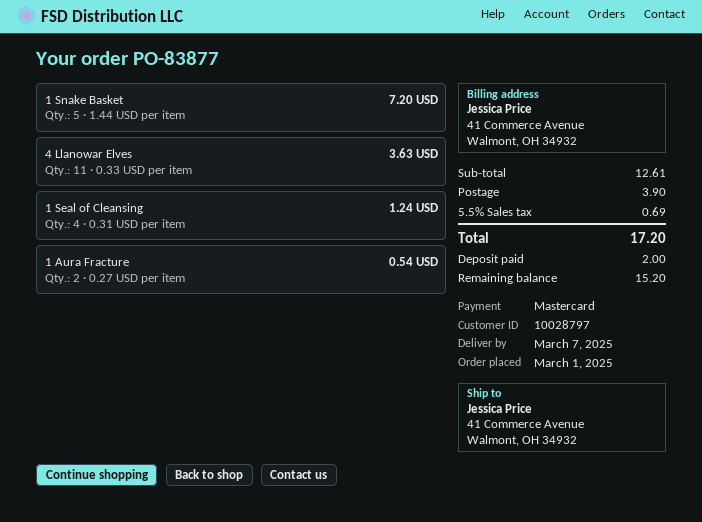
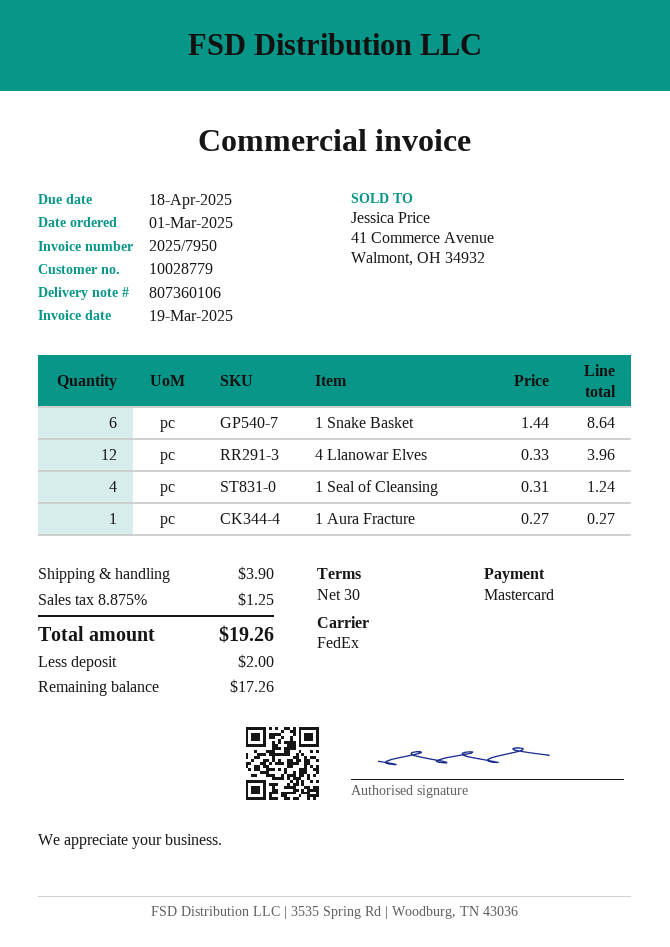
customer number: 10028797 -> 10028779
1 Snake Basket: 5 x 1.44 = 7.20 -> 6 x 1.44 = 8.64
4 Llanowar Elves: 11 x 0.33 = 3.63 -> 12 x 0.33 = 3.96
1 Aura Fracture: 2 x 0.27 = 0.54 -> 1 x 0.27 = 0.27
tax: 5.5% = 0.69 -> 8.875% = 1.25
total: 17.20 -> 19.26
balance: 15.20 -> 17.26

